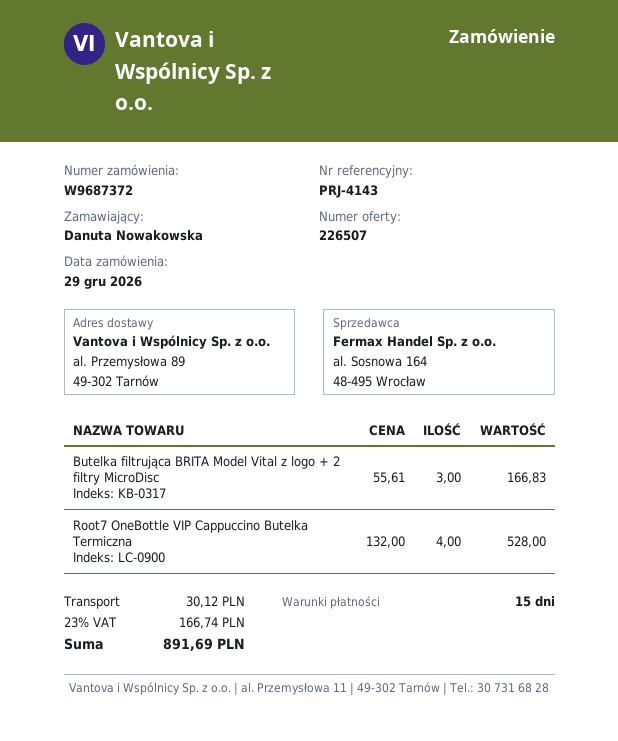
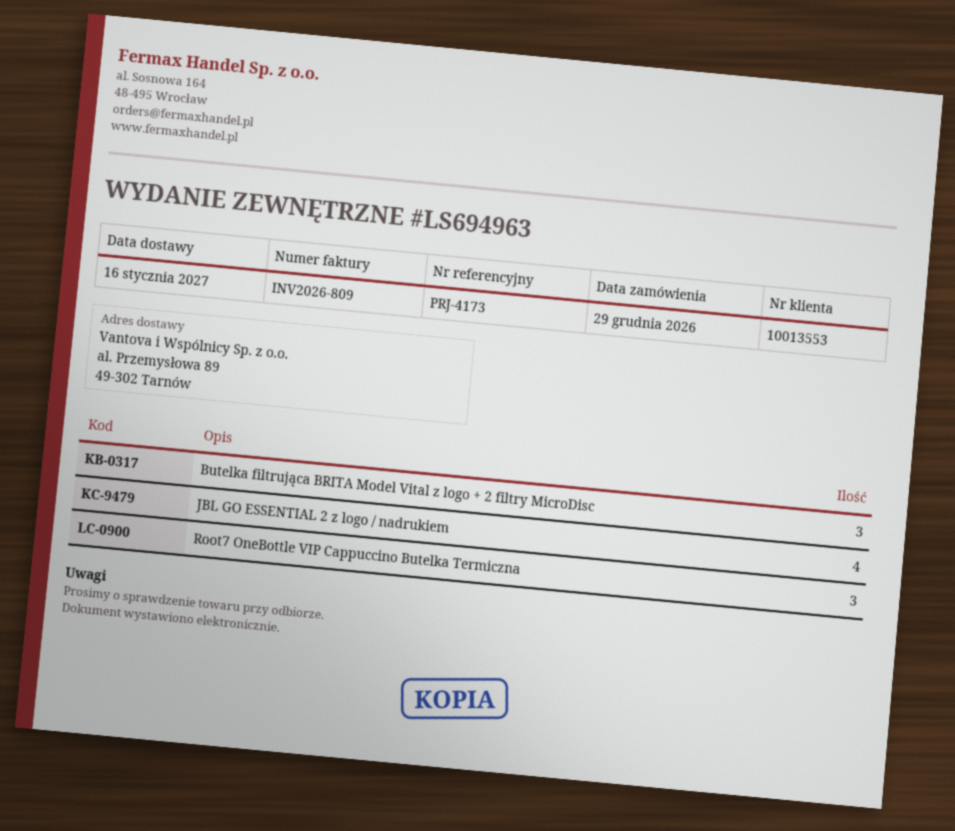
reference: PRJ-4143 -> PRJ-4173
Root7 OneBottle VIP Cappuccino Butelka Termiczna: 4 -> 3
JBL GO ESSENTIAL 2 z logo / nadrukiem: none -> 4

